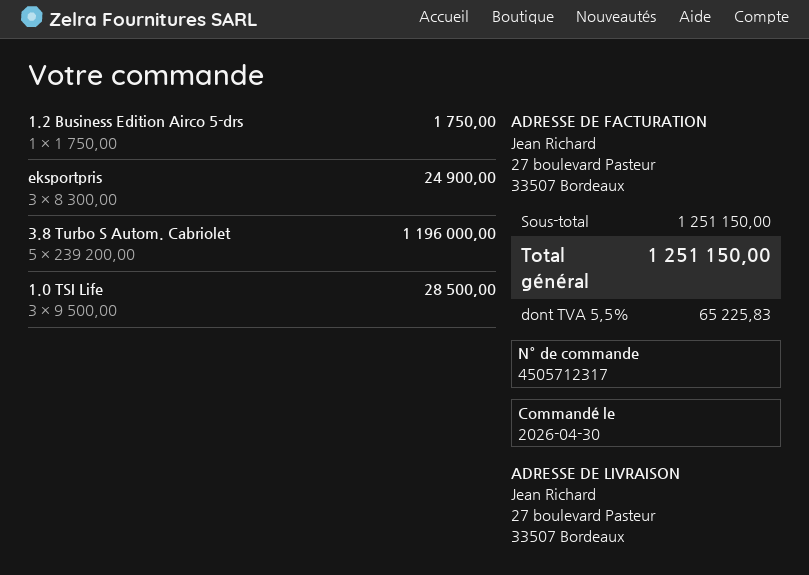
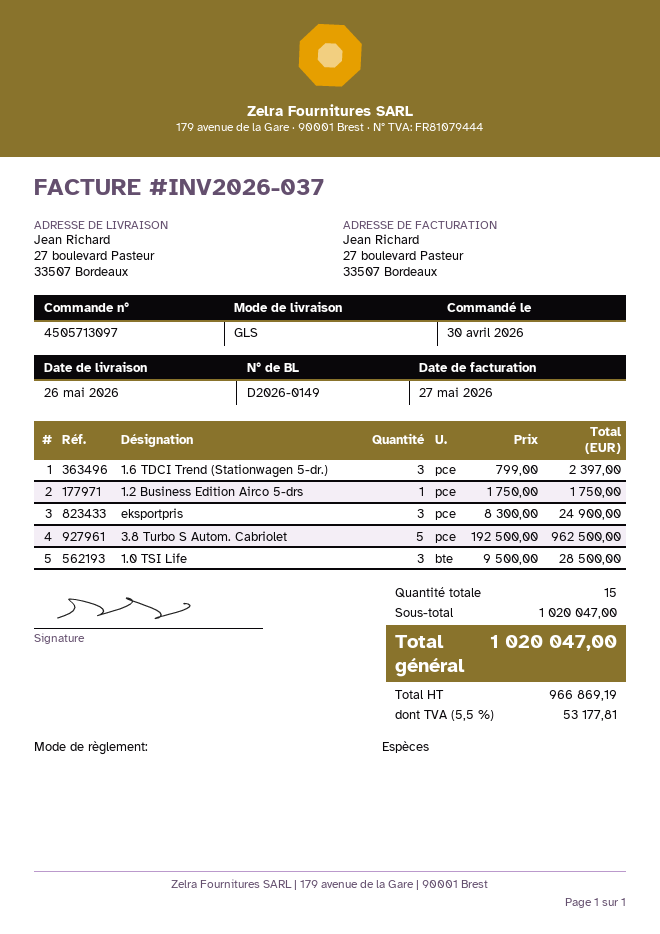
order number: 4505712317 -> 4505713097
3.8 Turbo S Autom. Cabriolet: 5 x 239200.00 = 1196000.00 -> 5 x 192500.00 = 962500.00
1.6 TDCI Trend (Stationwagen 5-dr.): none -> 3 x 799.00 = 2397.00
subtotal: 1251150.00 -> 1020047.00
tax: 5.5% = 65225.83 -> 5.5% = 53177.81
total: 1251150.00 -> 1020047.00

